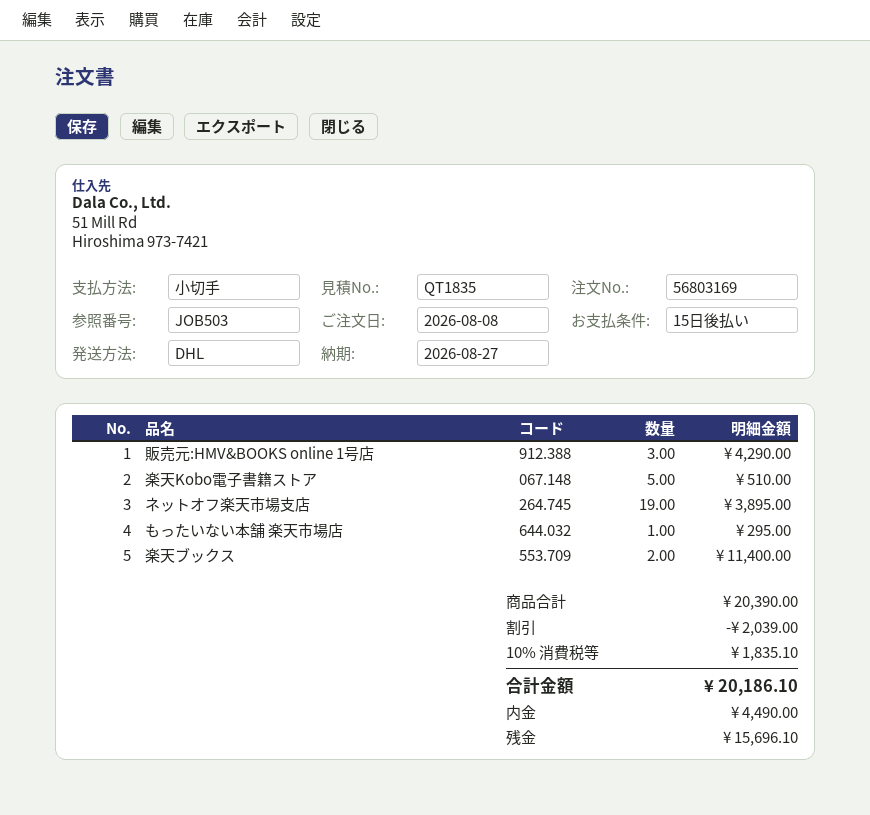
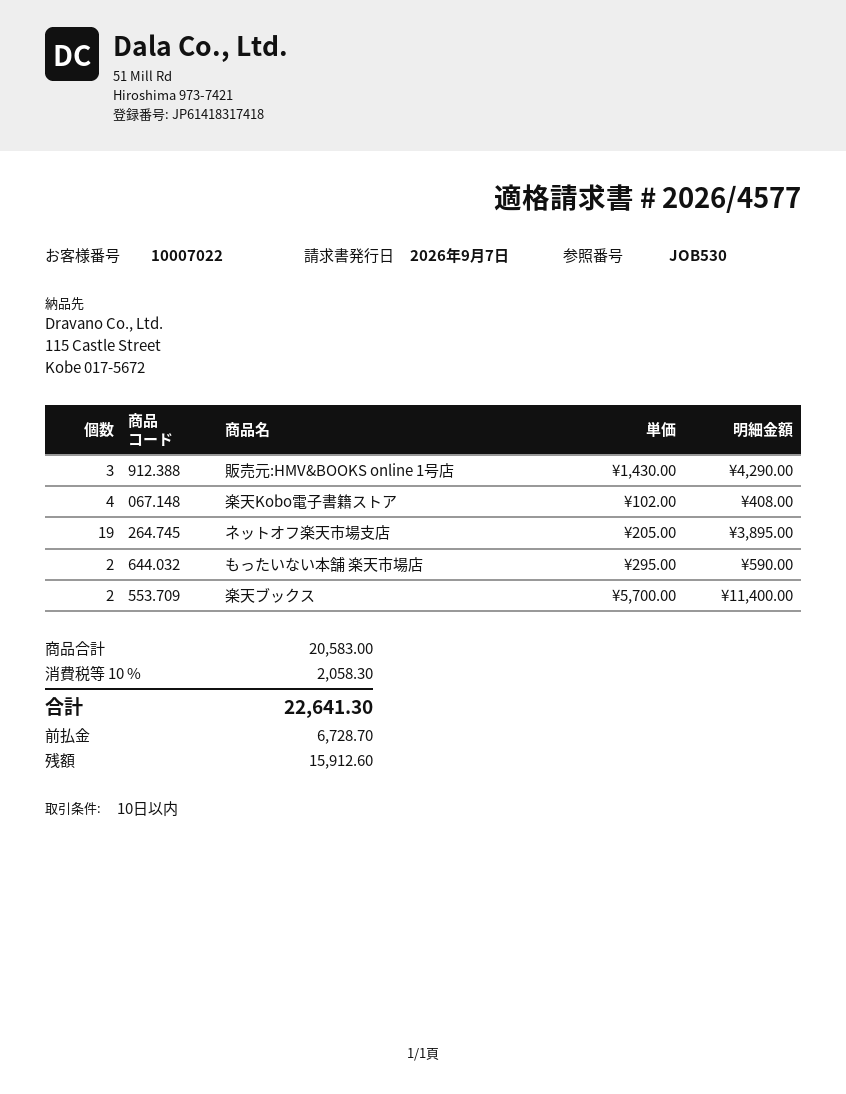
payment terms: 15 days -> 10 days
reference: JOB503 -> JOB530
楽天Kobo電子書籍ストア: 5 for 510.00 -> 4 for 408.00
もったいない本舗 楽天市場店: 1 for 295.00 -> 2 for 590.00
subtotal: 20390.00 -> 20583.00
discount: 2039.00 -> none
tax: 10% = 1835.10 -> 10% = 2058.30
total: 20186.10 -> 22641.30
deposit: 4490.00 -> 6728.70
balance: 15696.10 -> 15912.60

